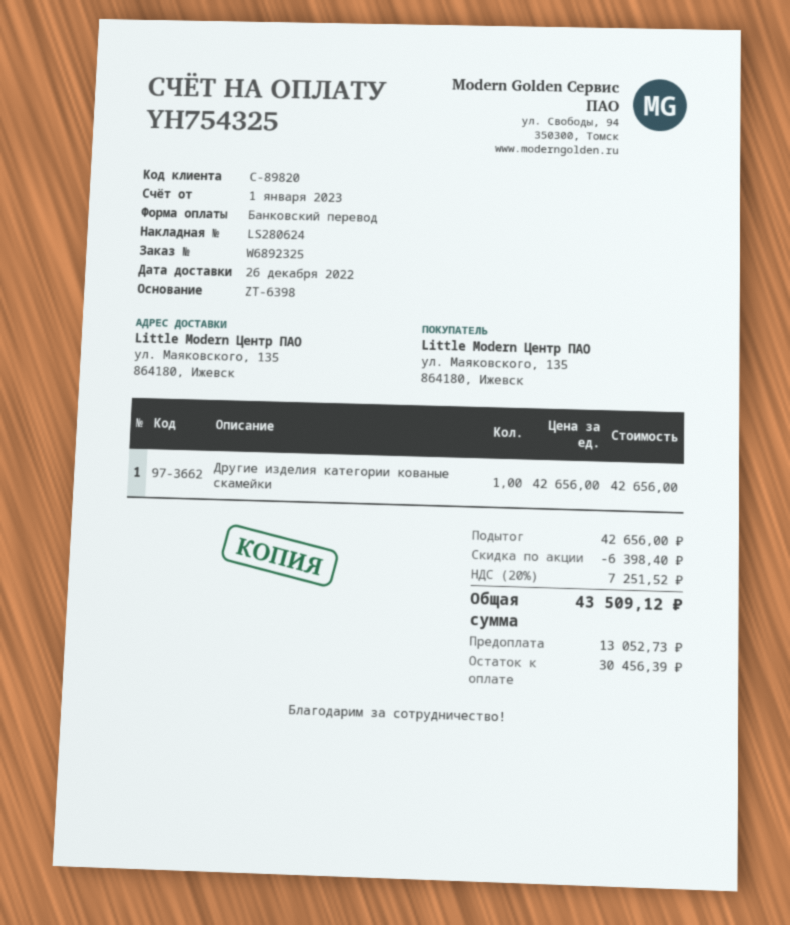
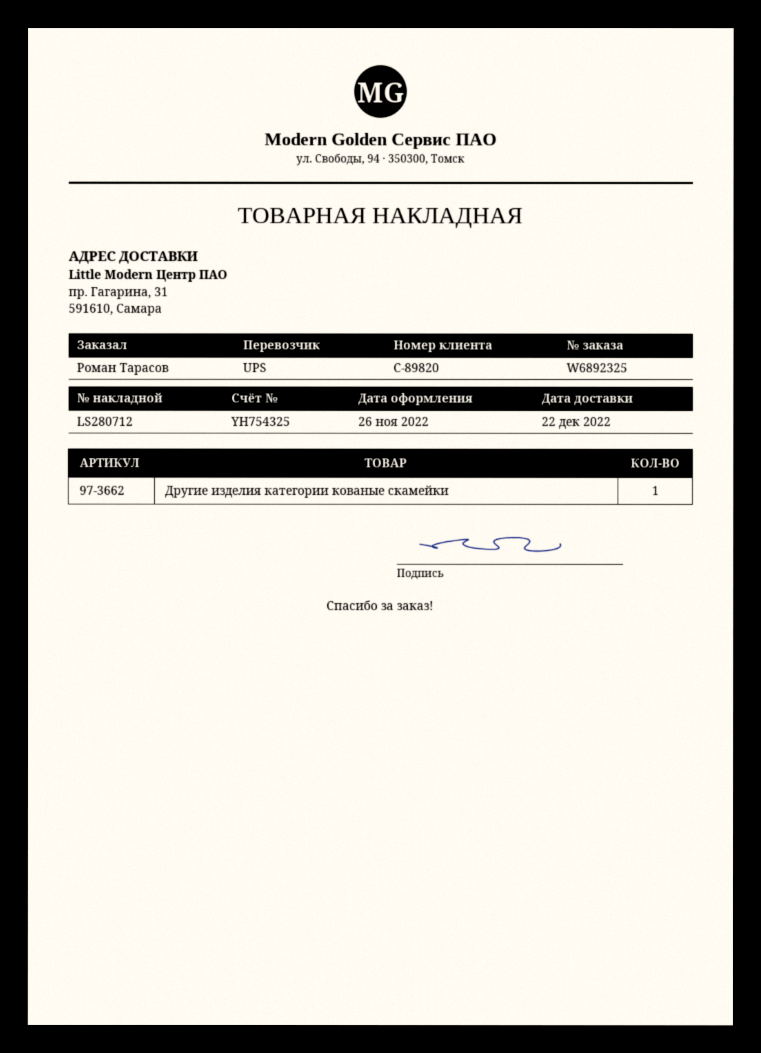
delivery note number: LS280624 -> LS280712
delivery date: 2022-12-26 -> 2022-12-22
ship to: ул. Маяковского, 135, 864180, Ижевск -> пр. Гагарина, 31, 591610, Самара

